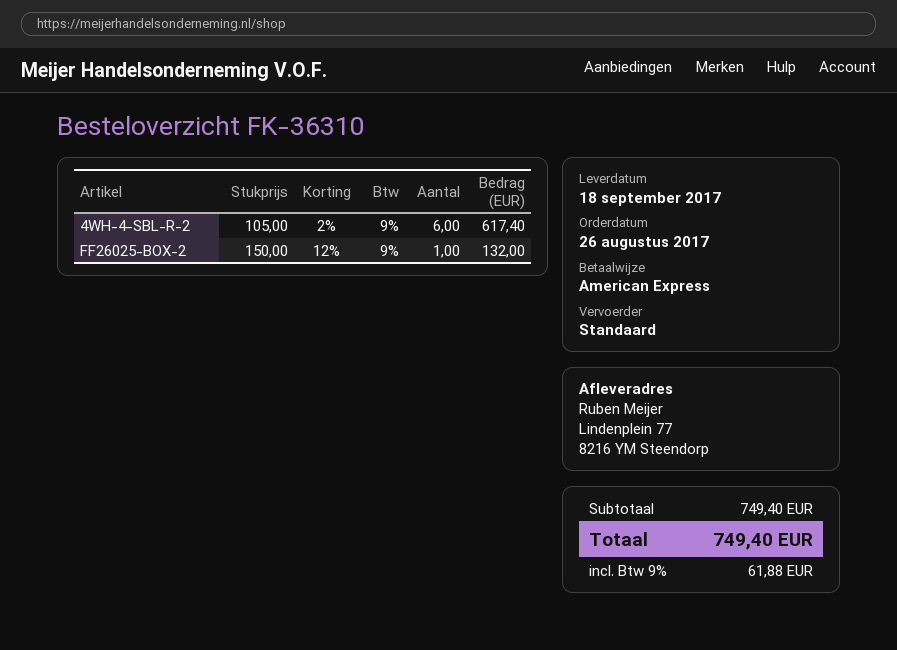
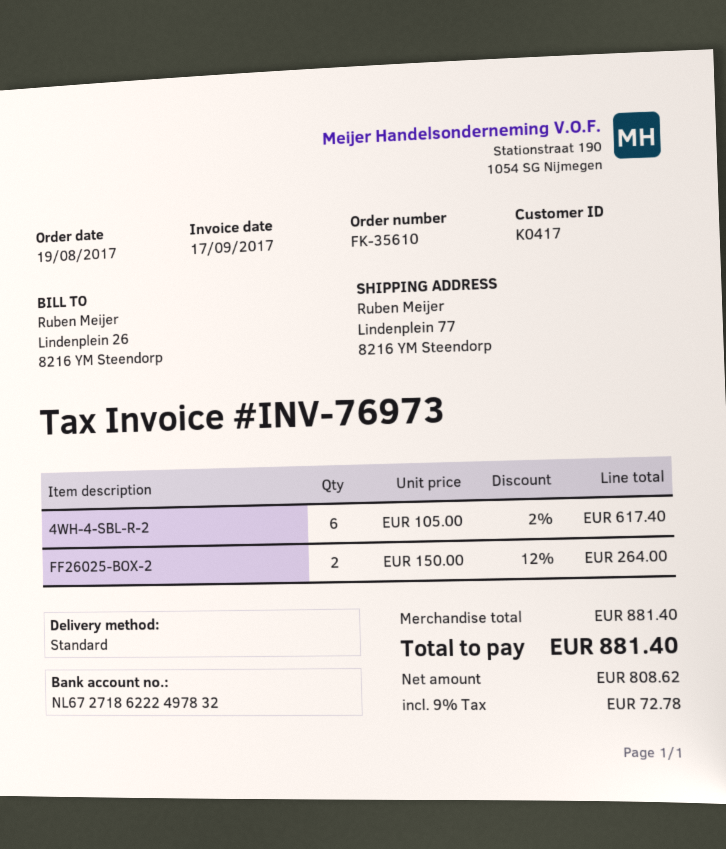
order number: FK-36310 -> FK-35610
order date: 2017-08-26 -> 2017-08-19
FF26025-BOX-2: 1 x 150.00 - 12% = 132.00 -> 2 x 150.00 - 12% = 264.00
subtotal: 749.40 -> 881.40
tax: 9% = 61.88 -> 9% = 72.78
total: 749.40 -> 881.40

